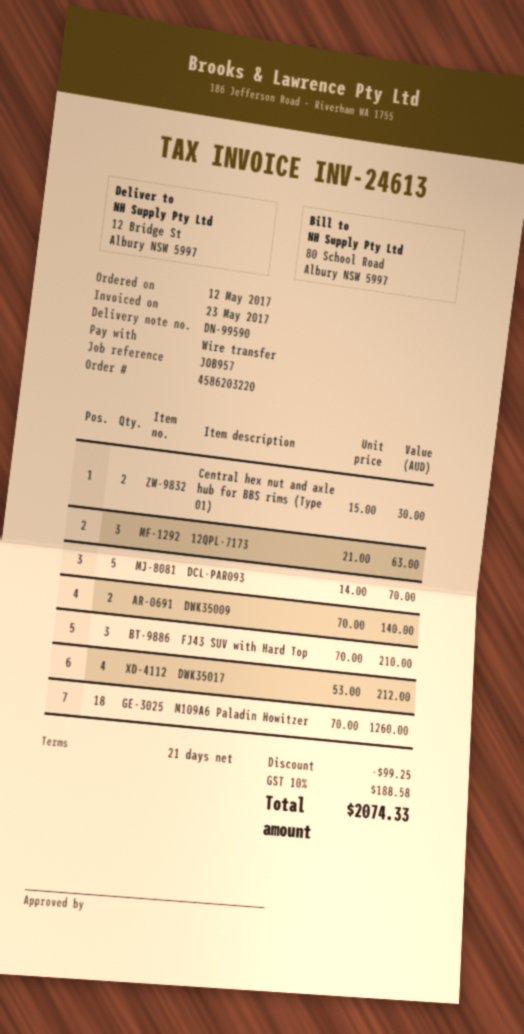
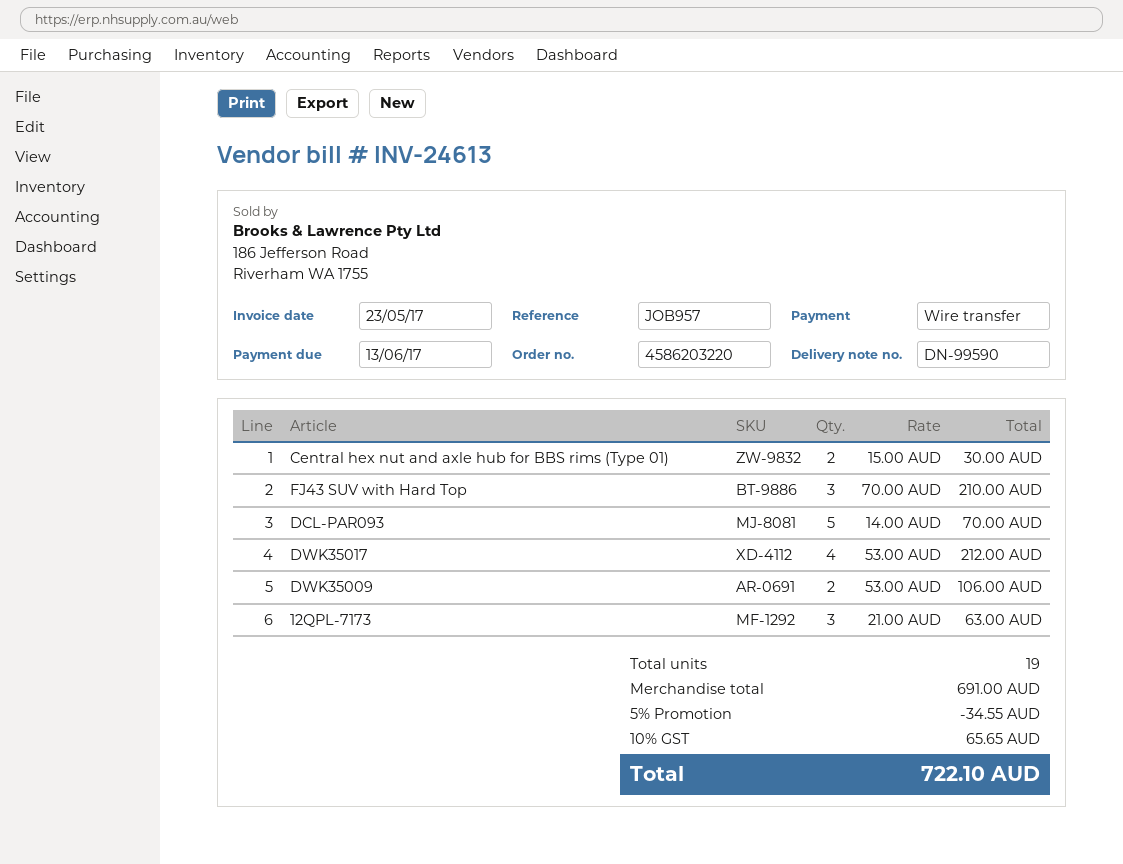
DWK35009: 2 x 70.00 = 140.00 -> 2 x 53.00 = 106.00
M109A6 Paladin Howitzer: 18 x 70.00 = 1260.00 -> none
discount: 99.25 -> 34.55
tax: 10% = 188.58 -> 10% = 65.65
total: 2074.33 -> 722.10

